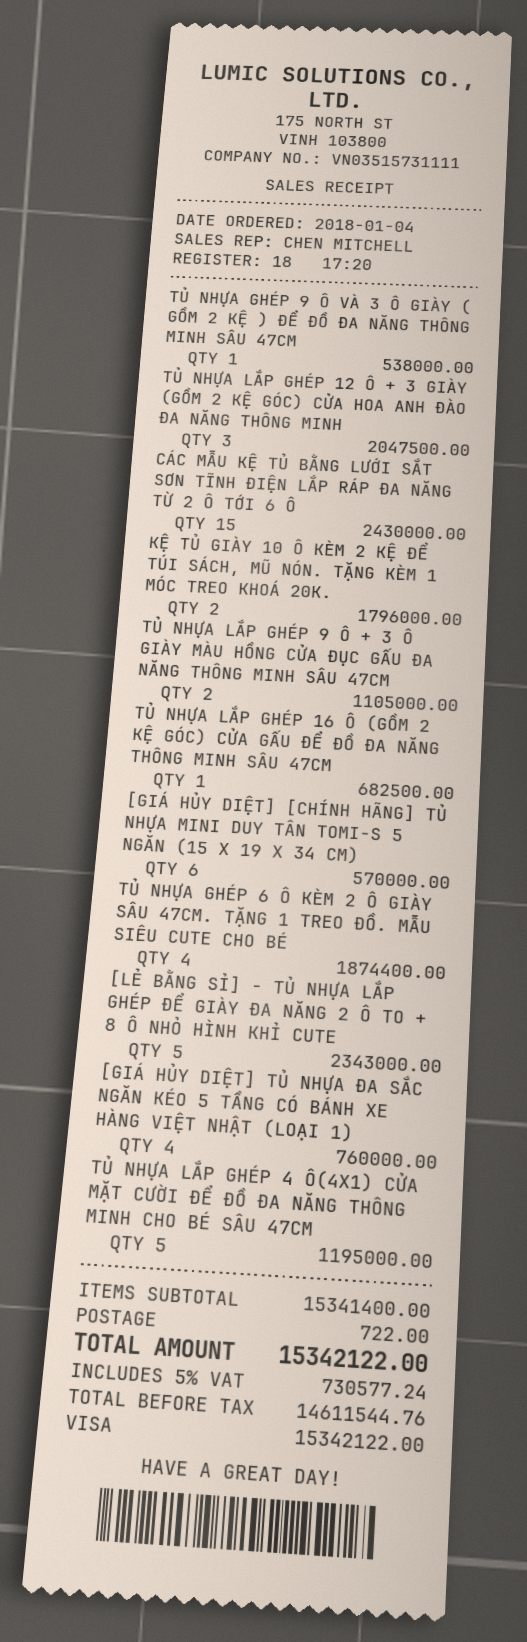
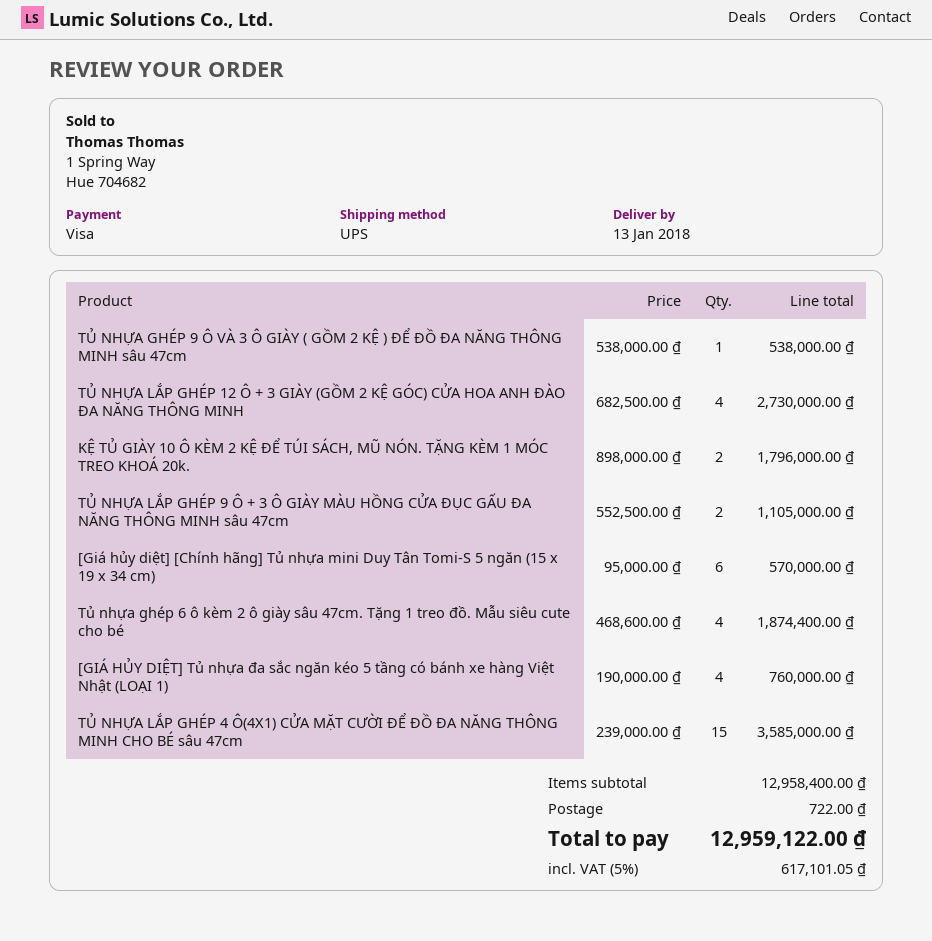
TỦ NHỰA LẮP GHÉP 12 Ô + 3 GIÀY (GỒM 2 KỆ GÓC) CỬA HOA ANH ĐÀO ĐA NĂNG THÔNG MINH: 3 for 2047500.00 -> 4 for 2730000.00
CÁC MẪU KỆ TỦ BẰNG LƯỚI SẮT SƠN TĨNH ĐIỆN LẮP RÁP ĐA NĂNG TỪ 2 Ô TỚI 6 Ô: 15 for 2430000.00 -> none
TỦ NHỰA LẮP GHÉP 16 Ô (GỒM 2 KỆ GÓC) CỬA GẤU ĐỂ ĐỒ ĐA NĂNG THÔNG MINH SÂU 47CM: 1 for 682500.00 -> none
[LẺ BẰNG SỈ] - TỦ NHỰA LẮP GHÉP ĐỂ GIÀY ĐA NĂNG 2 Ô TO + 8 Ô NHỎ HÌNH KHỈ CUTE: 5 for 2343000.00 -> none
TỦ NHỰA LẮP GHÉP 4 Ô(4X1) CỬA MẶT CƯỜI ĐỂ ĐỒ ĐA NĂNG THÔNG MINH CHO BÉ SÂU 47CM: 5 for 1195000.00 -> 15 for 3585000.00
subtotal: 15341400.00 -> 12958400.00
tax: 5% = 730577.24 -> 5% = 617101.05
total: 15342122.00 -> 12959122.00

